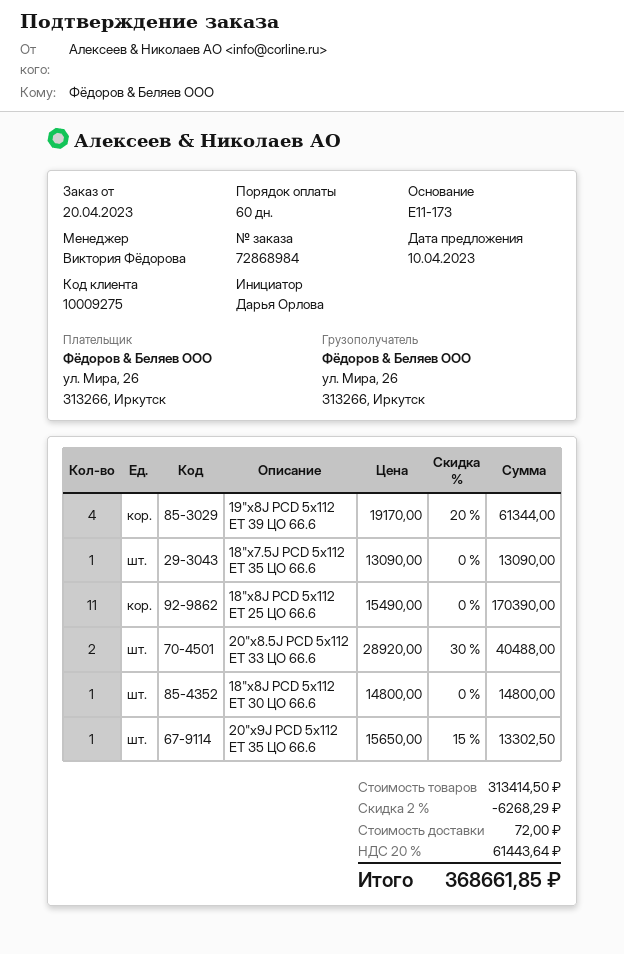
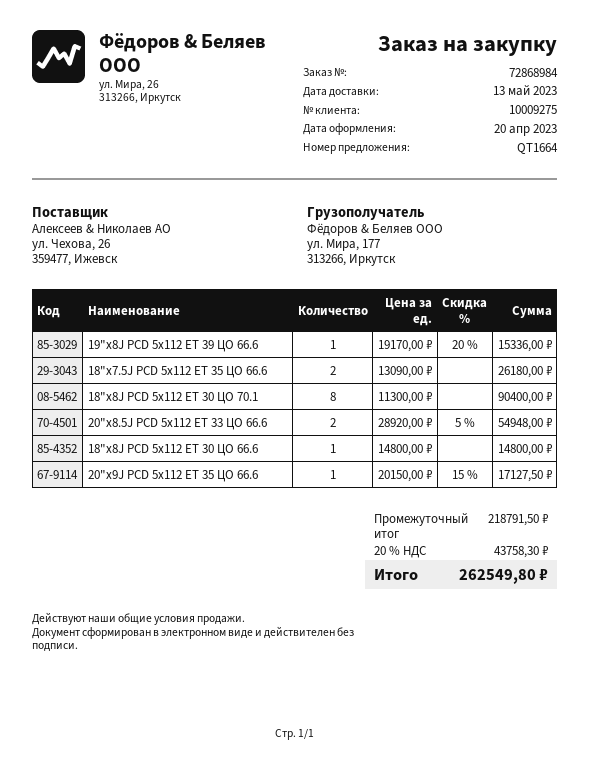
ship to: ул. Мира, 26, 313266, Иркутск -> ул. Мира, 177, 313266, Иркутск
19"x8J PCD 5x112 ЕТ 39 ЦО 66.6: 4 x 19170.00 - 20% = 61344.00 -> 1 x 19170.00 - 20% = 15336.00
18"x7.5J PCD 5x112 ЕТ 35 ЦО 66.6: 1 x 13090.00 = 13090.00 -> 2 x 13090.00 = 26180.00
18"x8J PCD 5x112 ЕТ 25 ЦО 66.6: 11 x 15490.00 = 170390.00 -> none
20"x8.5J PCD 5x112 ЕТ 33 ЦО 66.6: 2 x 28920.00 - 30% = 40488.00 -> 2 x 28920.00 - 5% = 54948.00
20"x9J PCD 5x112 ЕТ 35 ЦО 66.6: 1 x 15650.00 - 15% = 13302.50 -> 1 x 20150.00 - 15% = 17127.50
18"x8J PCD 5x112 ЕТ 30 ЦО 70.1: none -> 8 x 11300.00 = 90400.00
subtotal: 313414.50 -> 218791.50
discount: 2% = 6268.29 -> none
shipping: 72.00 -> none
tax: 20% = 61443.64 -> 20% = 43758.30
total: 368661.85 -> 262549.80

